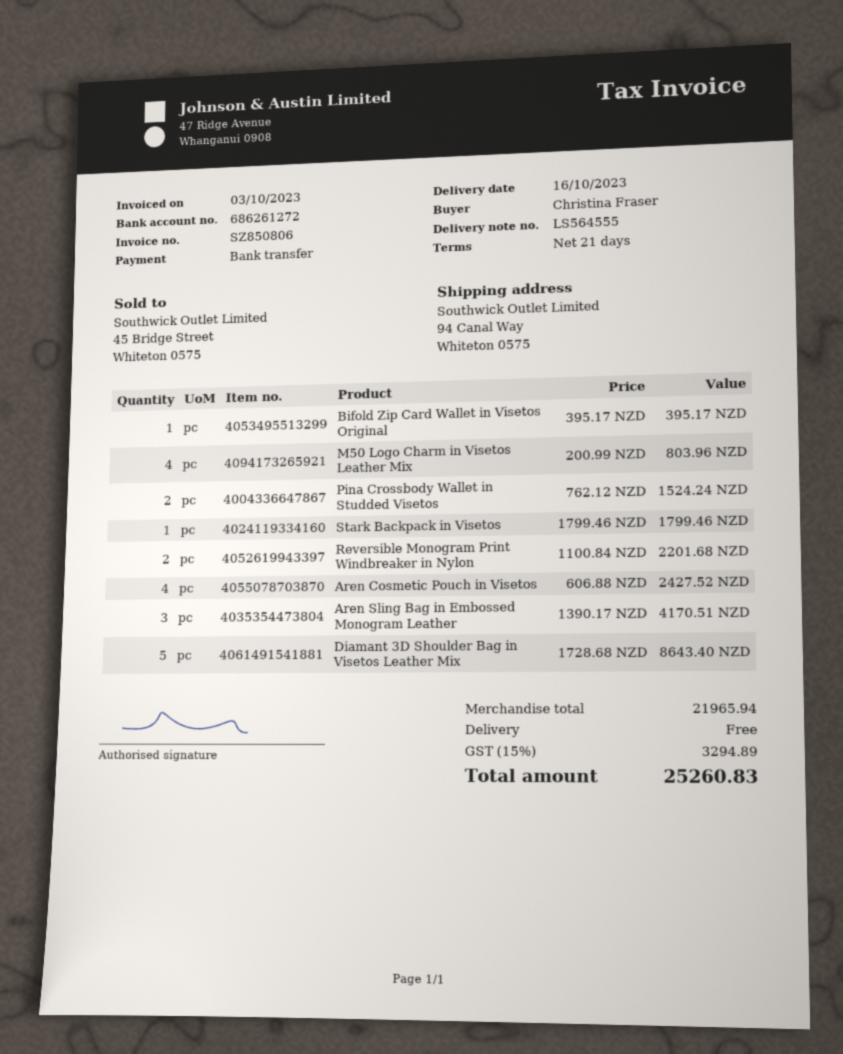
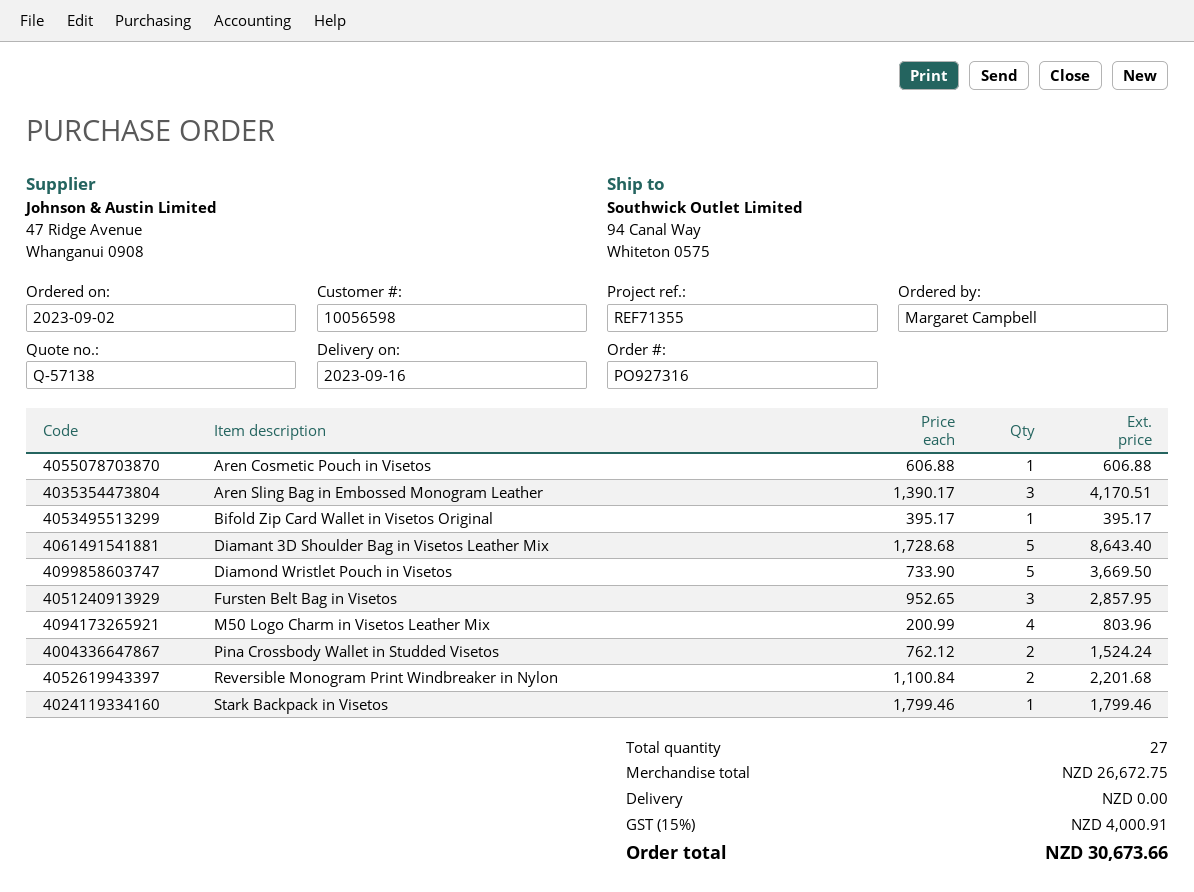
delivery date: 2023-10-16 -> 2023-09-16
ordered by: Christina Fraser -> Margaret Campbell
Aren Cosmetic Pouch in Visetos: 4 x 606.88 = 2427.52 -> 1 x 606.88 = 606.88
Diamond Wristlet Pouch in Visetos: none -> 5 x 733.90 = 3669.50
Fursten Belt Bag in Visetos: none -> 3 x 952.65 = 2857.95
subtotal: 21965.94 -> 26672.75
tax: 15% = 3294.89 -> 15% = 4000.91
total: 25260.83 -> 30673.66

